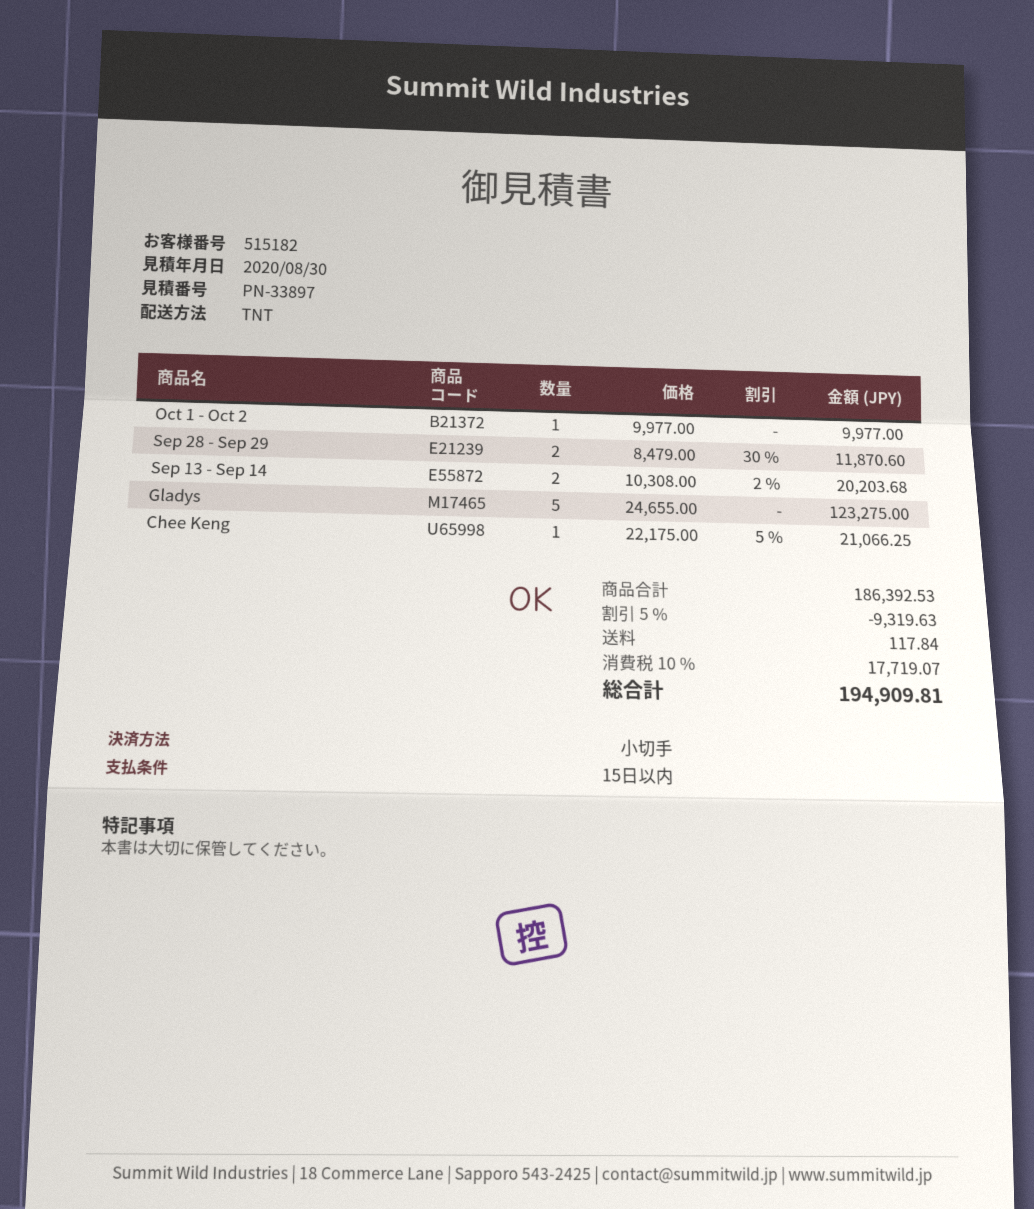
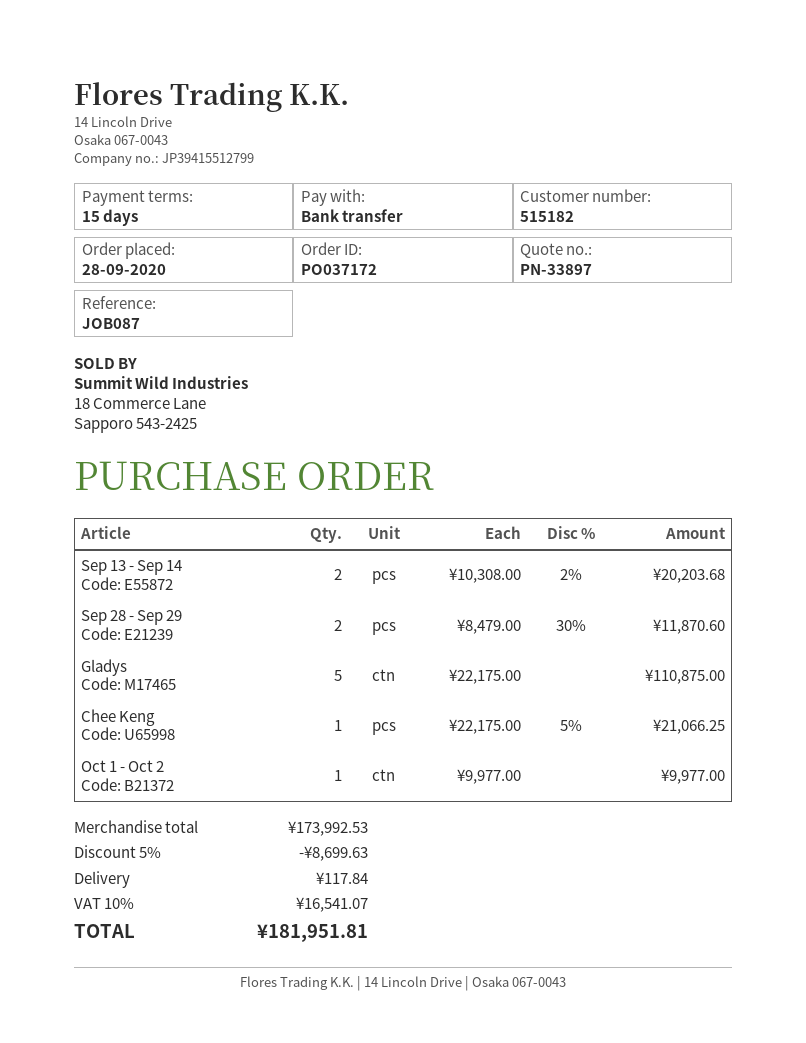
payment method: cheque -> bank transfer
Gladys: 5 x 24655.00 = 123275.00 -> 5 x 22175.00 = 110875.00
subtotal: 186392.53 -> 173992.53
discount: 5% = 9319.63 -> 5% = 8699.63
tax: 10% = 17719.07 -> 10% = 16541.07
total: 194909.81 -> 181951.81

